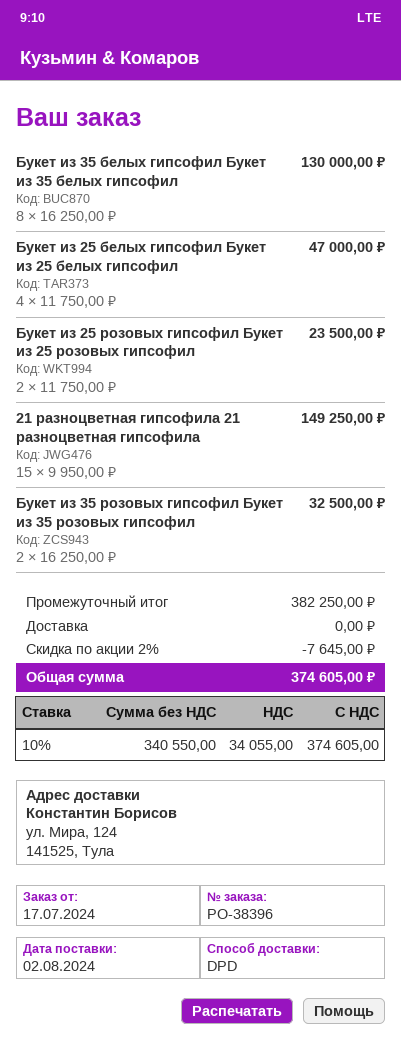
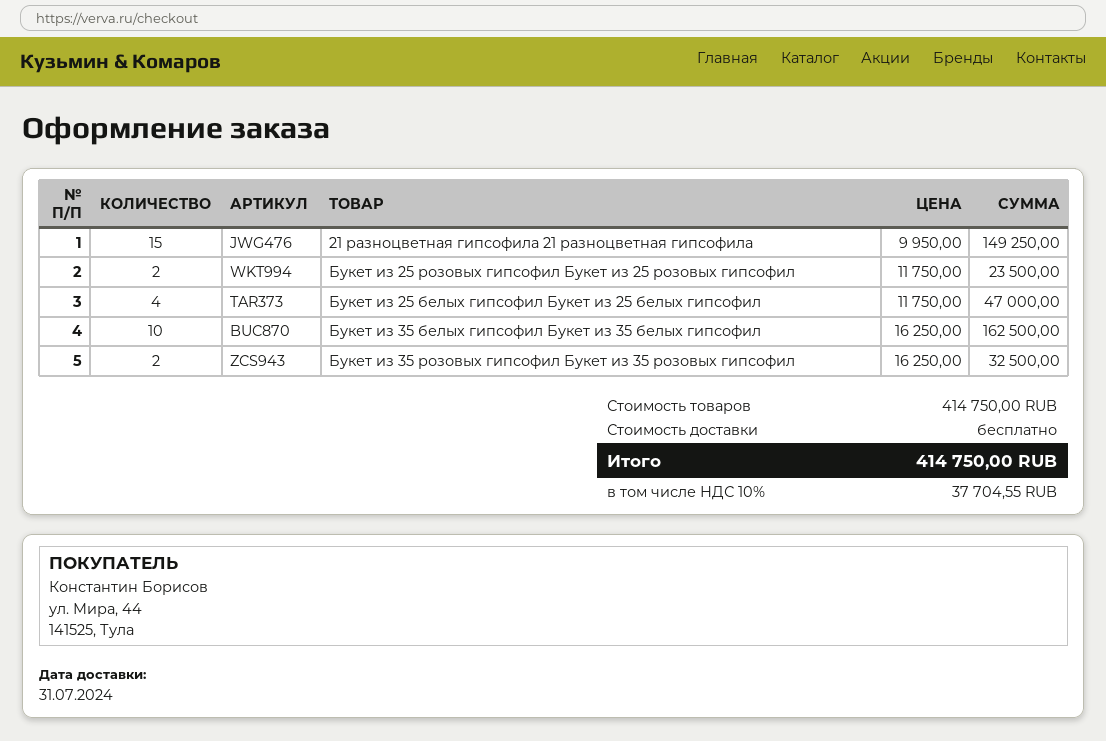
delivery date: 2024-08-02 -> 2024-07-31
Букет из 35 белых гипсофил Букет из 35 белых гипсофил: 8 x 16250.00 = 130000.00 -> 10 x 16250.00 = 162500.00
subtotal: 382250.00 -> 414750.00
discount: 2% = 7645.00 -> none
tax: 10% = 34055.00 -> 10% = 37704.55
total: 374605.00 -> 414750.00

